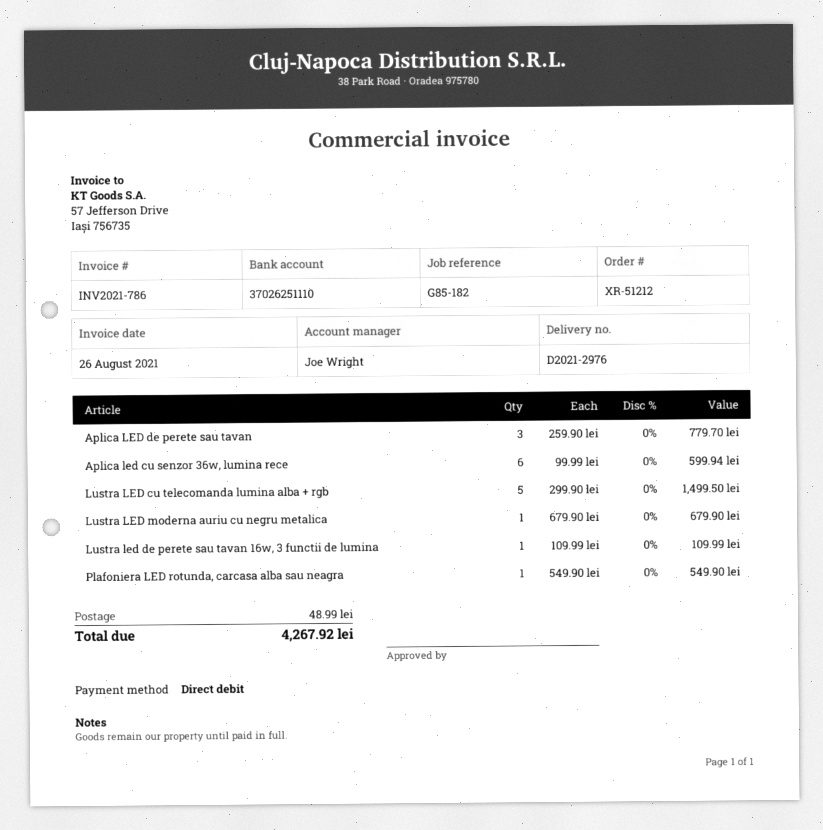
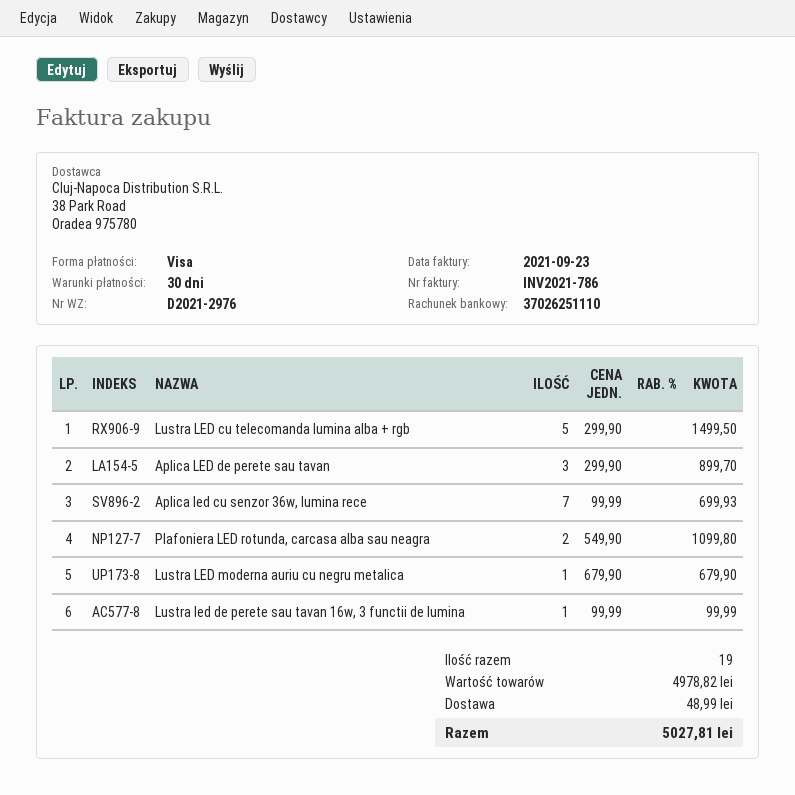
invoice date: 2021-08-26 -> 2021-09-23
payment method: direct debit -> Visa
Aplica LED de perete sau tavan: 3 x 259.90 = 779.70 -> 3 x 299.90 = 899.70
Aplica led cu senzor 36w, lumina rece: 6 x 99.99 = 599.94 -> 7 x 99.99 = 699.93
Lustra led de perete sau tavan 16w, 3 functii de lumina: 1 x 109.99 = 109.99 -> 1 x 99.99 = 99.99
Plafoniera LED rotunda, carcasa alba sau neagra: 1 x 549.90 = 549.90 -> 2 x 549.90 = 1099.80
total: 4267.92 -> 5027.81

